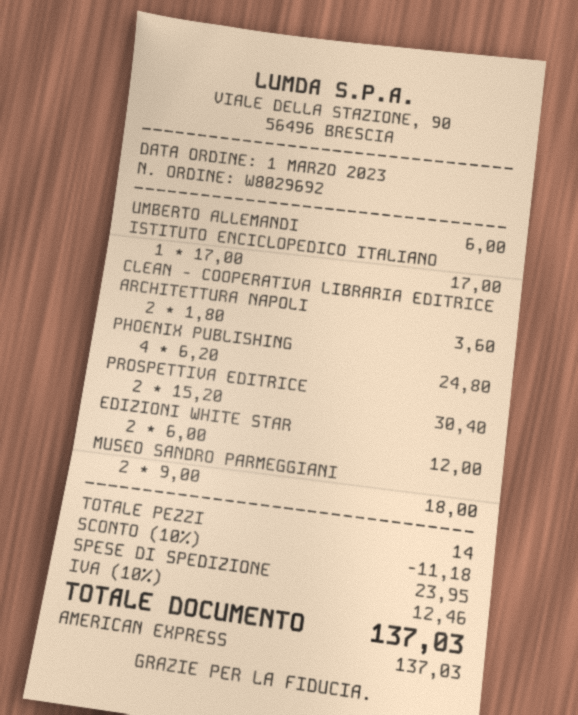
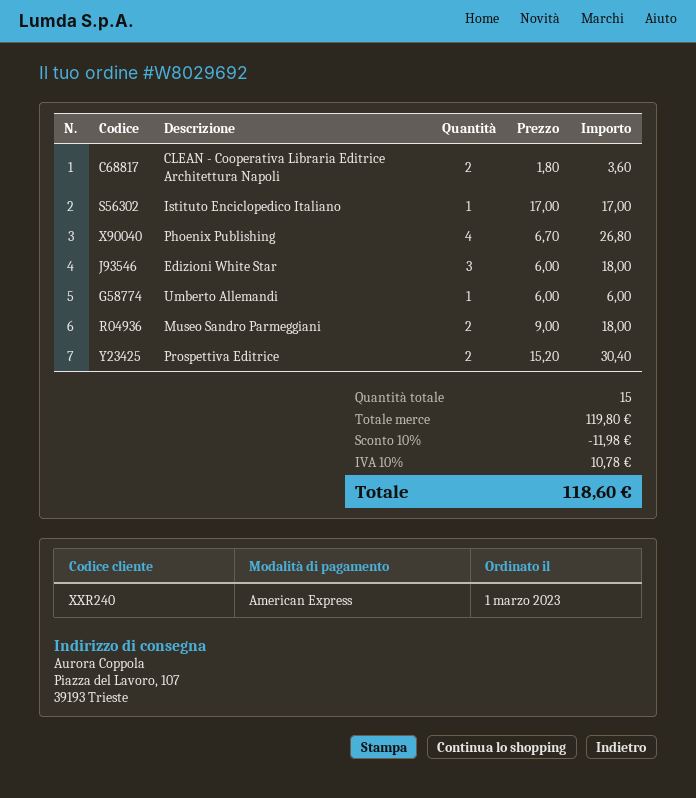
PHOENIX PUBLISHING: 4 x 6.20 = 24.80 -> 4 x 6.70 = 26.80
EDIZIONI WHITE STAR: 2 x 6.00 = 12.00 -> 3 x 6.00 = 18.00
total quantity: 14 -> 15
discount: 10% = 11.18 -> 10% = 11.98
shipping: 23.95 -> none
tax: 10% = 12.46 -> 10% = 10.78
total: 137.03 -> 118.60

